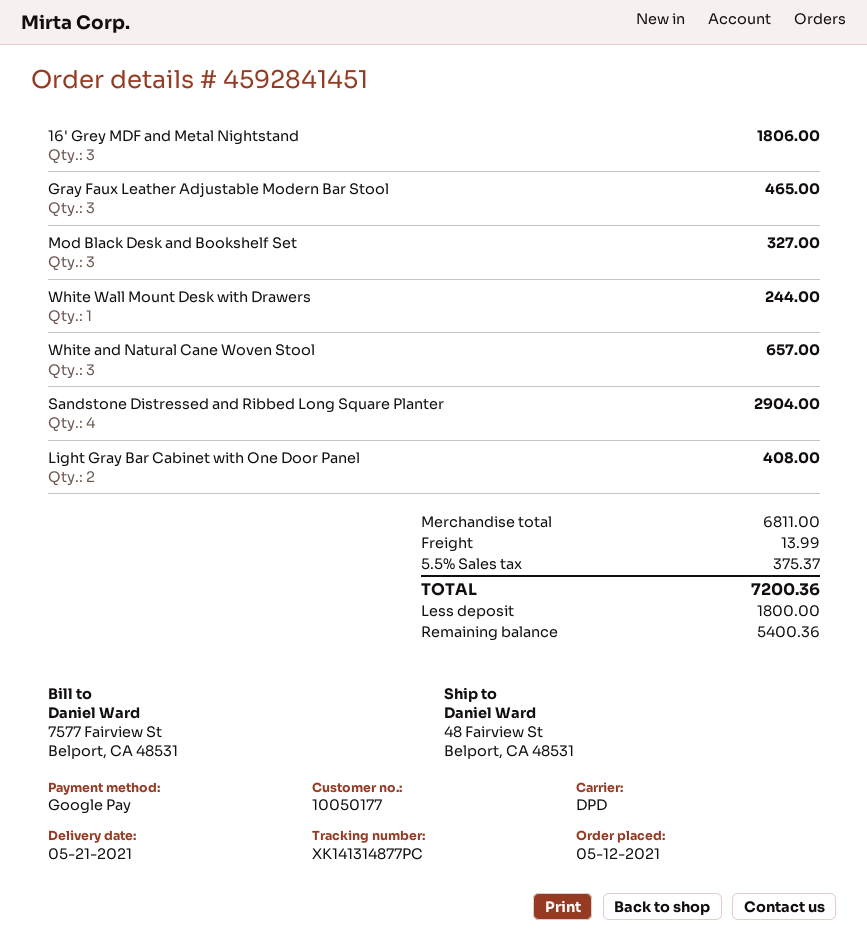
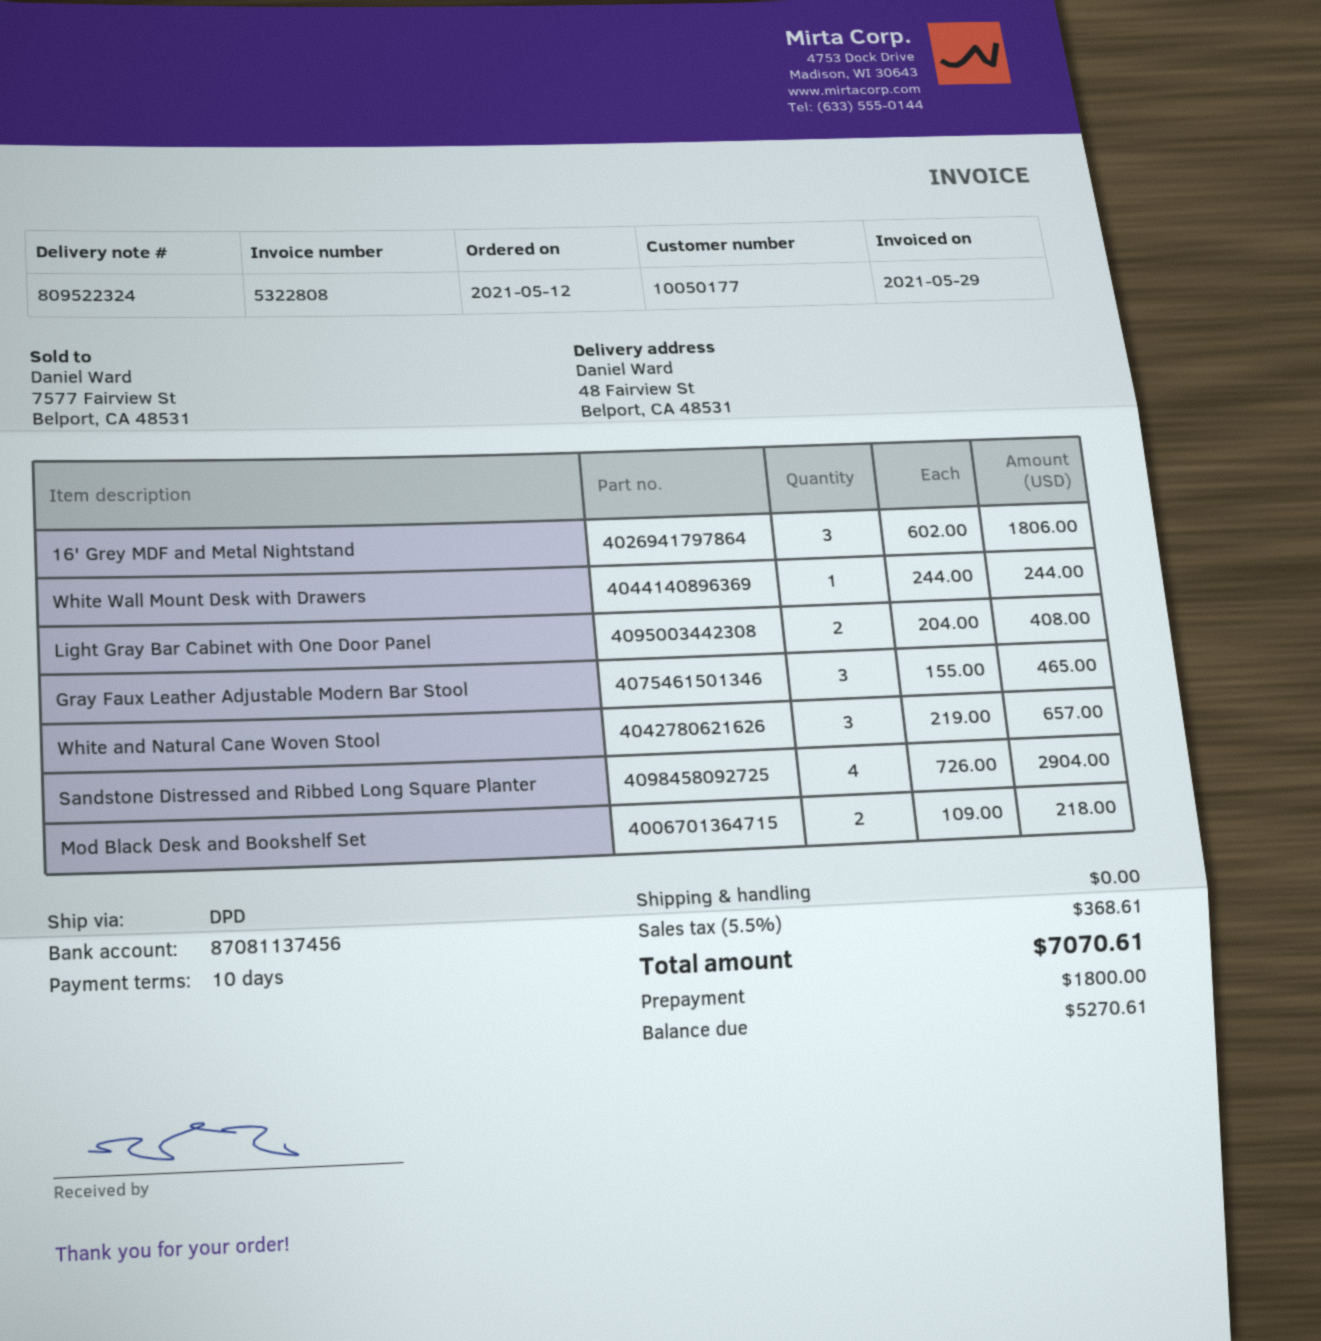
Mod Black Desk and Bookshelf Set: 3 for 327.00 -> 2 for 218.00
shipping: 13.99 -> 0.00
tax: 5.5% = 375.37 -> 5.5% = 368.61
total: 7200.36 -> 7070.61
balance: 5400.36 -> 5270.61

